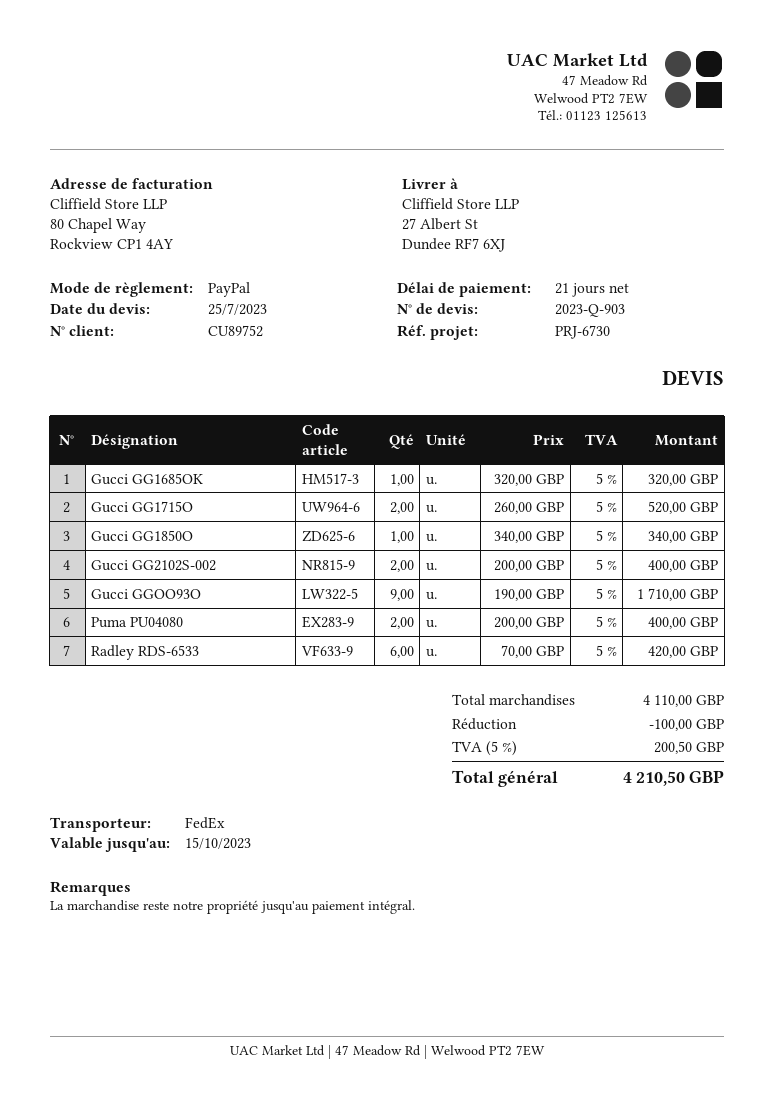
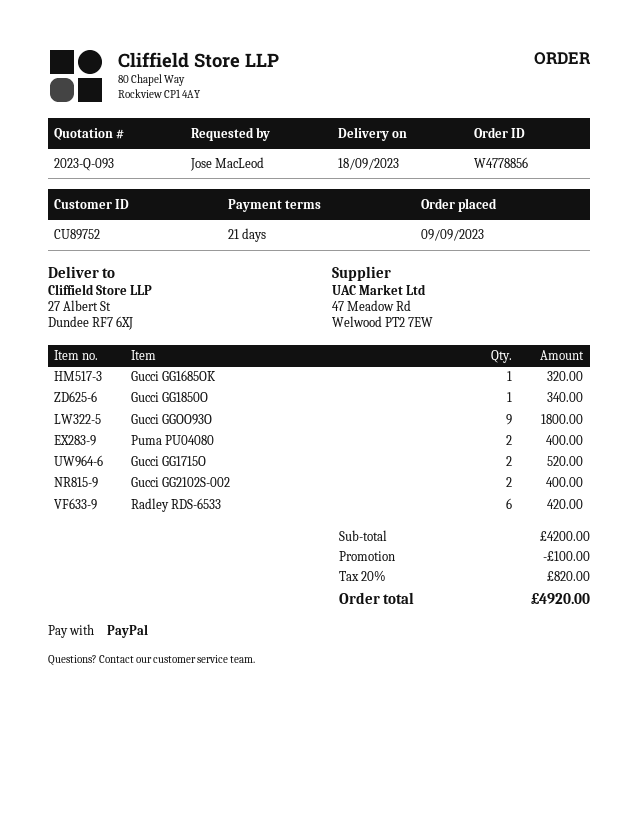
quote number: 2023-Q-903 -> 2023-Q-093
Gucci GGOO93O: 9 for 1710.00 -> 9 for 1800.00
subtotal: 4110.00 -> 4200.00
tax: 5% = 200.50 -> 20% = 820.00
total: 4210.50 -> 4920.00

